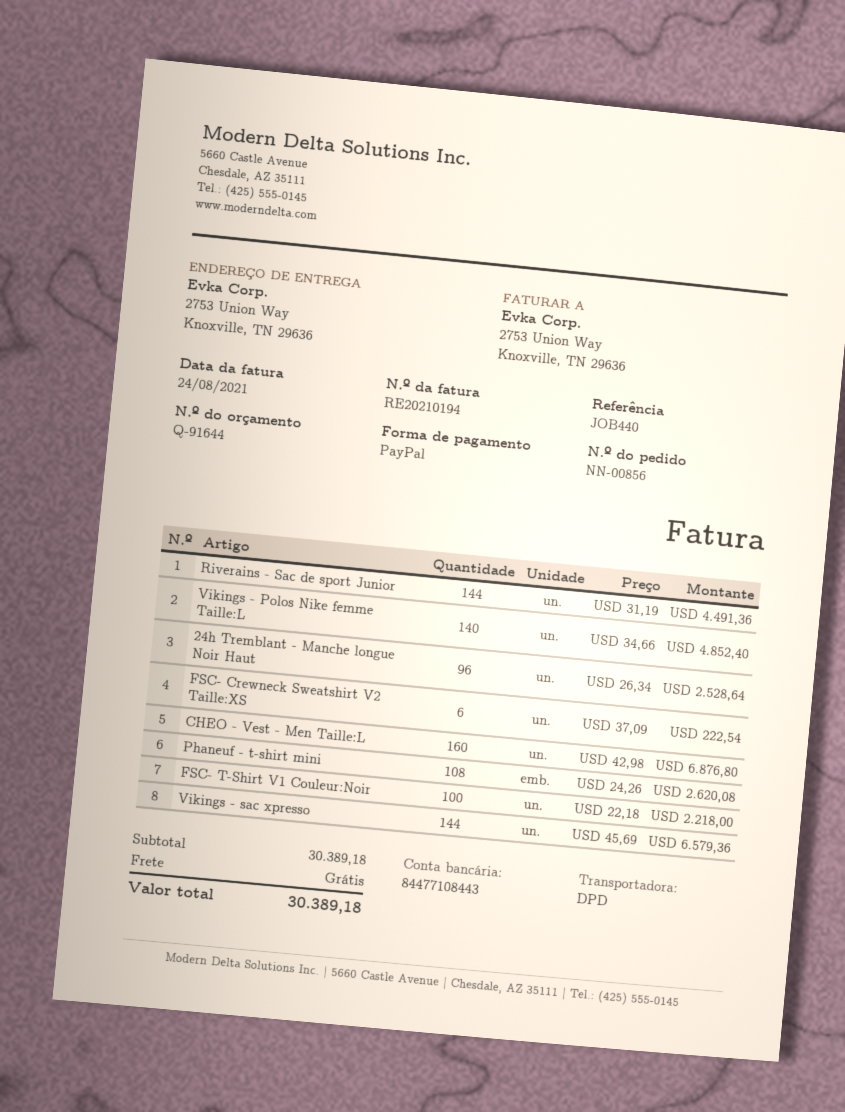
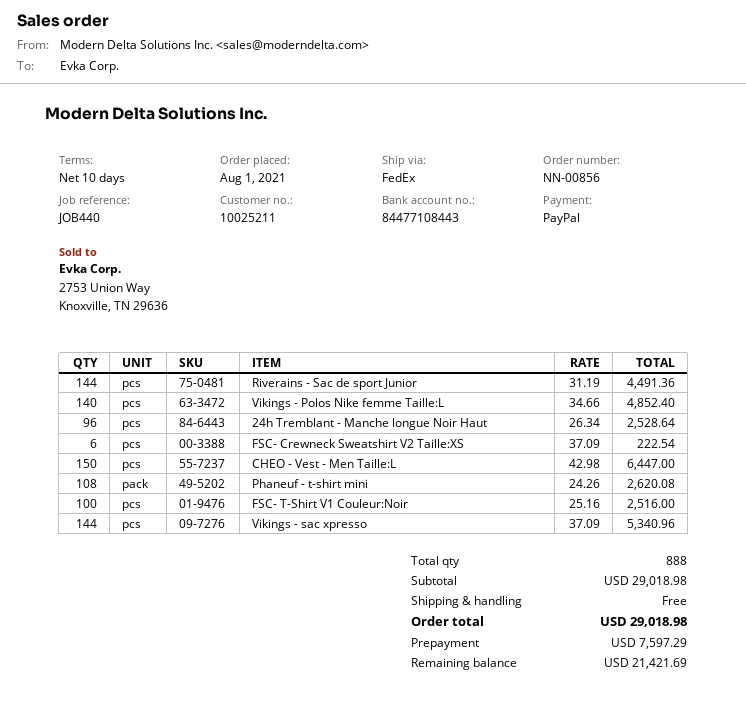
shipping method: DPD -> FedEx
CHEO - Vest - Men Taille:L: 160 x 42.98 = 6876.80 -> 150 x 42.98 = 6447.00
FSC- T-Shirt V1 Couleur:Noir: 100 x 22.18 = 2218.00 -> 100 x 25.16 = 2516.00
Vikings - sac xpresso: 144 x 45.69 = 6579.36 -> 144 x 37.09 = 5340.96
subtotal: 30389.18 -> 29018.98
total: 30389.18 -> 29018.98

